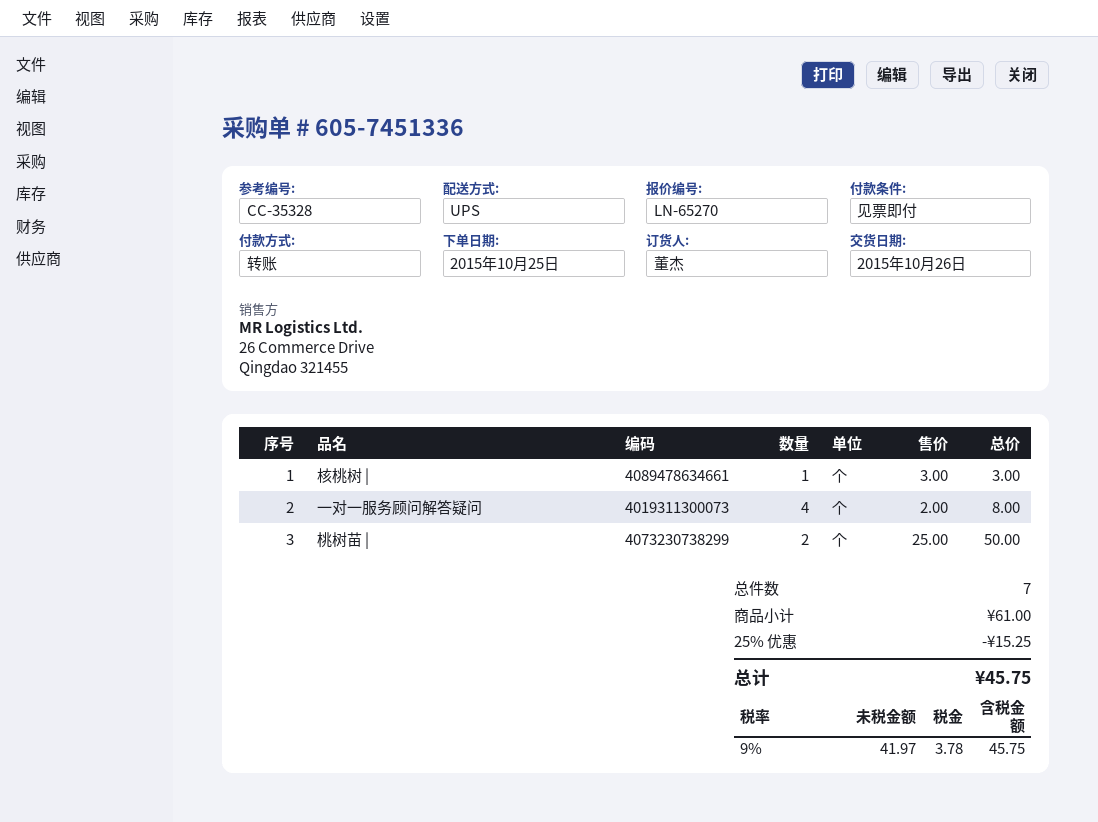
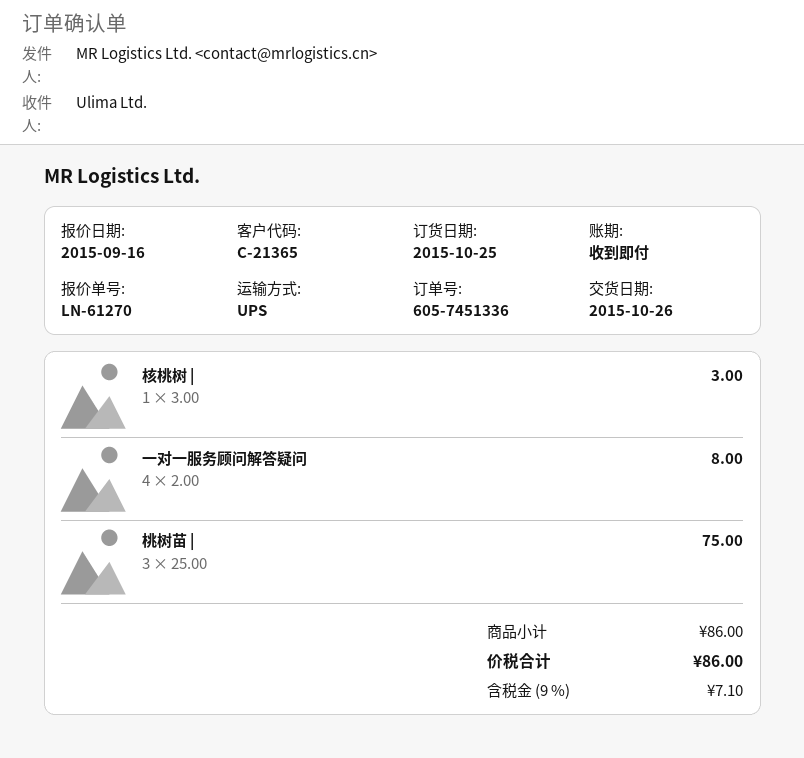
quote number: LN-65270 -> LN-61270
桃树苗 |: 2 x 25.00 = 50.00 -> 3 x 25.00 = 75.00
subtotal: 61.00 -> 86.00
discount: 25% = 15.25 -> none
tax: 9% = 3.78 -> 9% = 7.10
total: 45.75 -> 86.00

